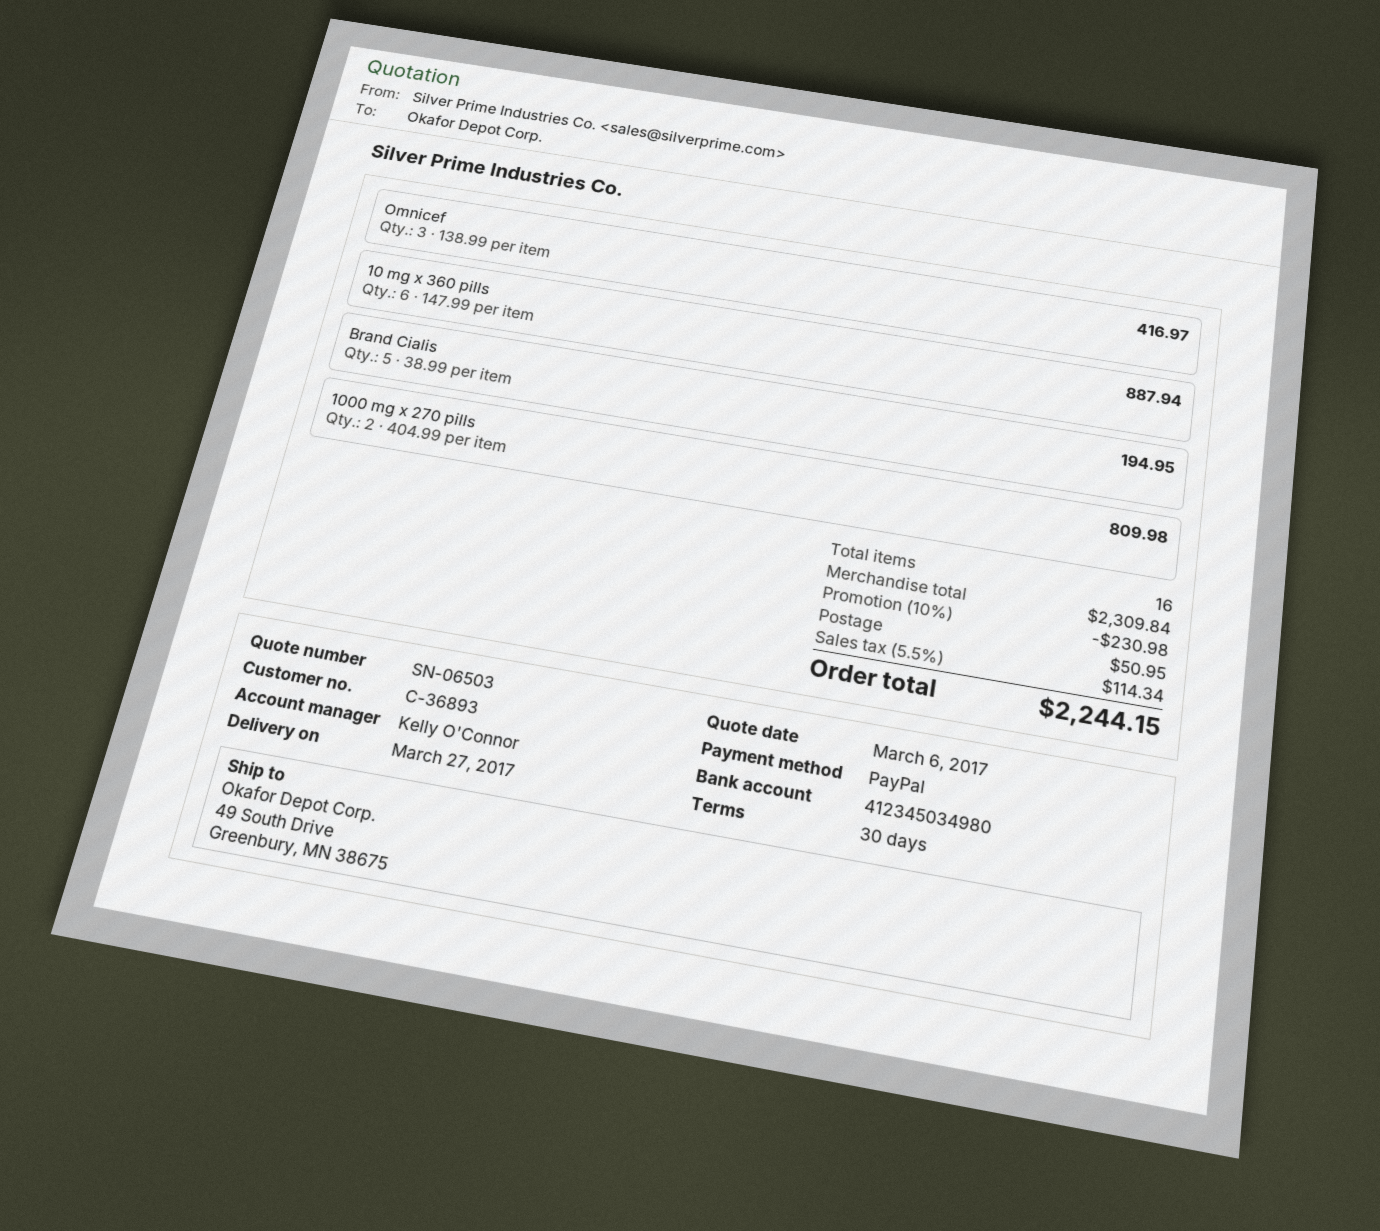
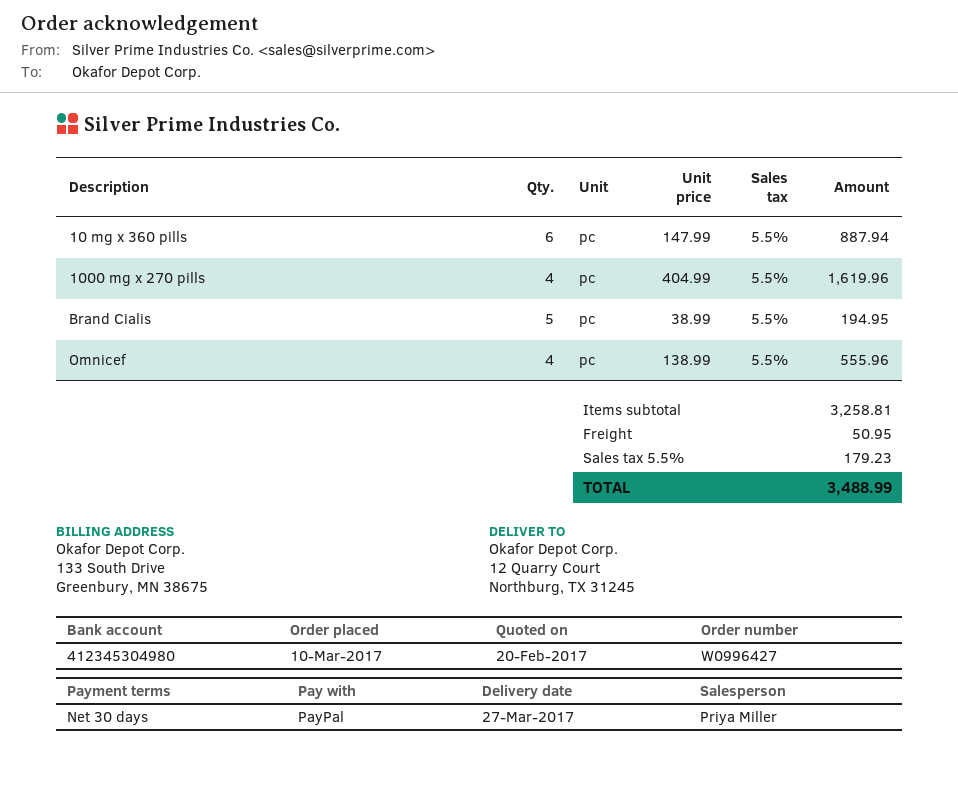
quote date: 2017-03-06 -> 2017-02-20
sales rep: Kelly O'Connor -> Priya Miller
bank account: 412345034980 -> 412345304980
ship to: 49 South Drive, Greenbury, MN 38675 -> 12 Quarry Court, Northburg, TX 31245
Omnicef: 3 x 138.99 = 416.97 -> 4 x 138.99 = 555.96
1000 mg x 270 pills: 2 x 404.99 = 809.98 -> 4 x 404.99 = 1619.96
subtotal: 2309.84 -> 3258.81
discount: 10% = 230.98 -> none
tax: 5.5% = 114.34 -> 5.5% = 179.23
total: 2244.15 -> 3488.99

